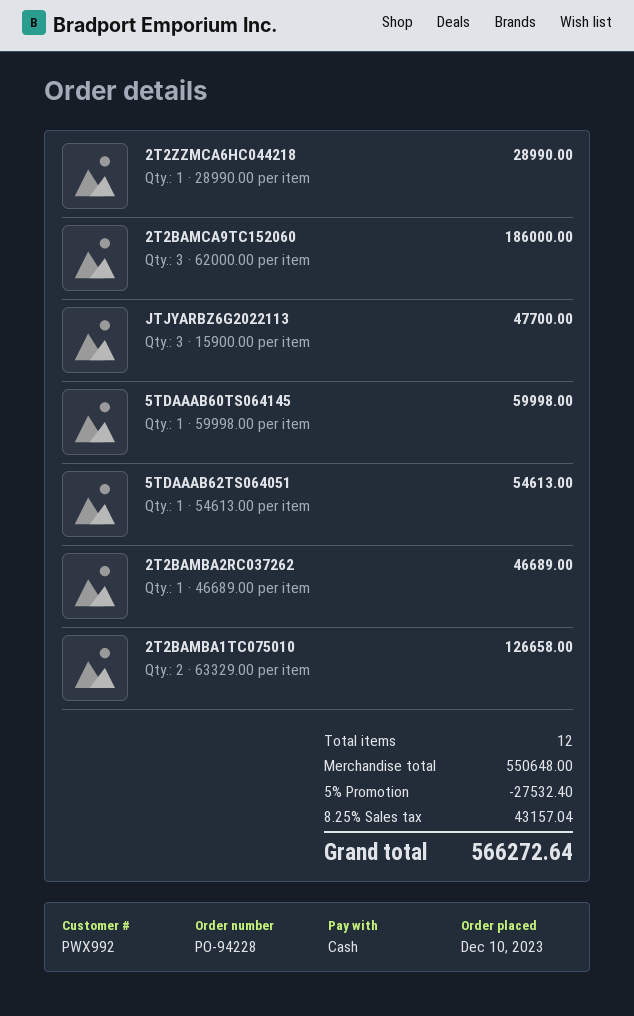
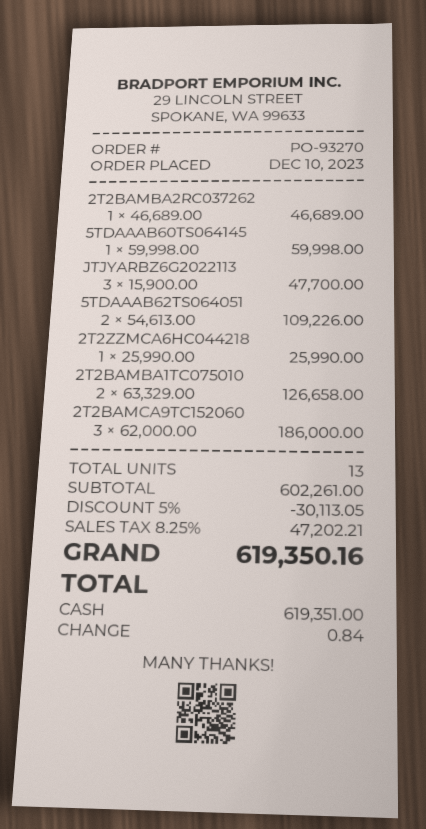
order number: PO-94228 -> PO-93270
2T2ZZMCA6HC044218: 1 x 28990.00 = 28990.00 -> 1 x 25990.00 = 25990.00
5TDAAAB62TS064051: 1 x 54613.00 = 54613.00 -> 2 x 54613.00 = 109226.00
total quantity: 12 -> 13
subtotal: 550648.00 -> 602261.00
discount: 5% = 27532.40 -> 5% = 30113.05
tax: 8.25% = 43157.04 -> 8.25% = 47202.21
total: 566272.64 -> 619350.16

